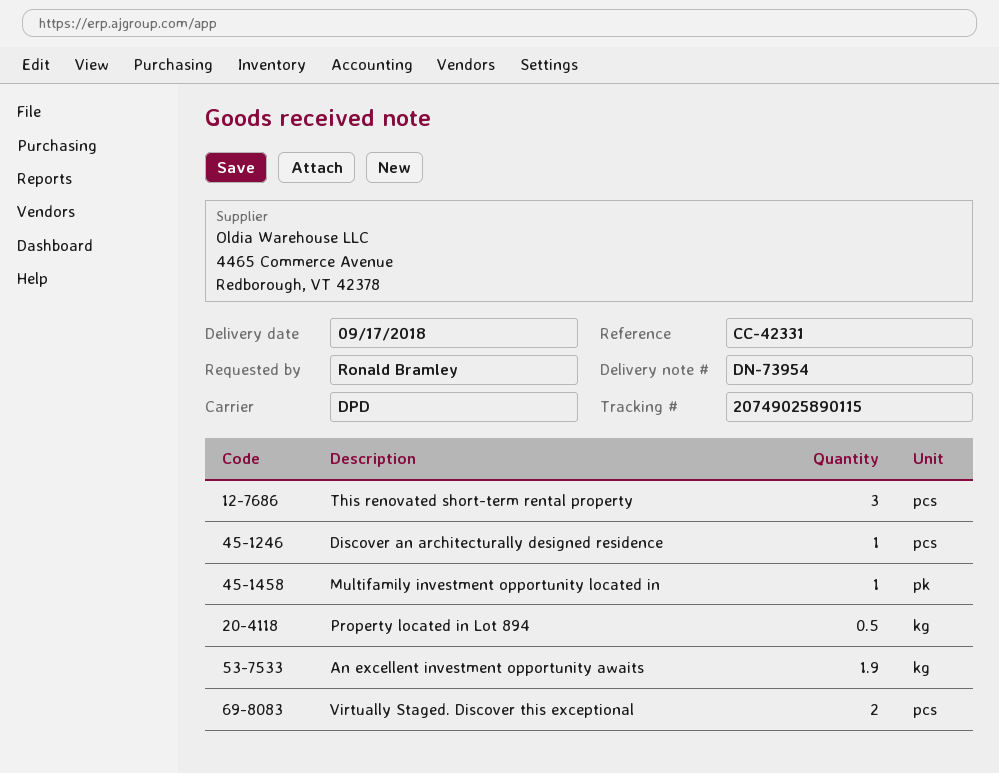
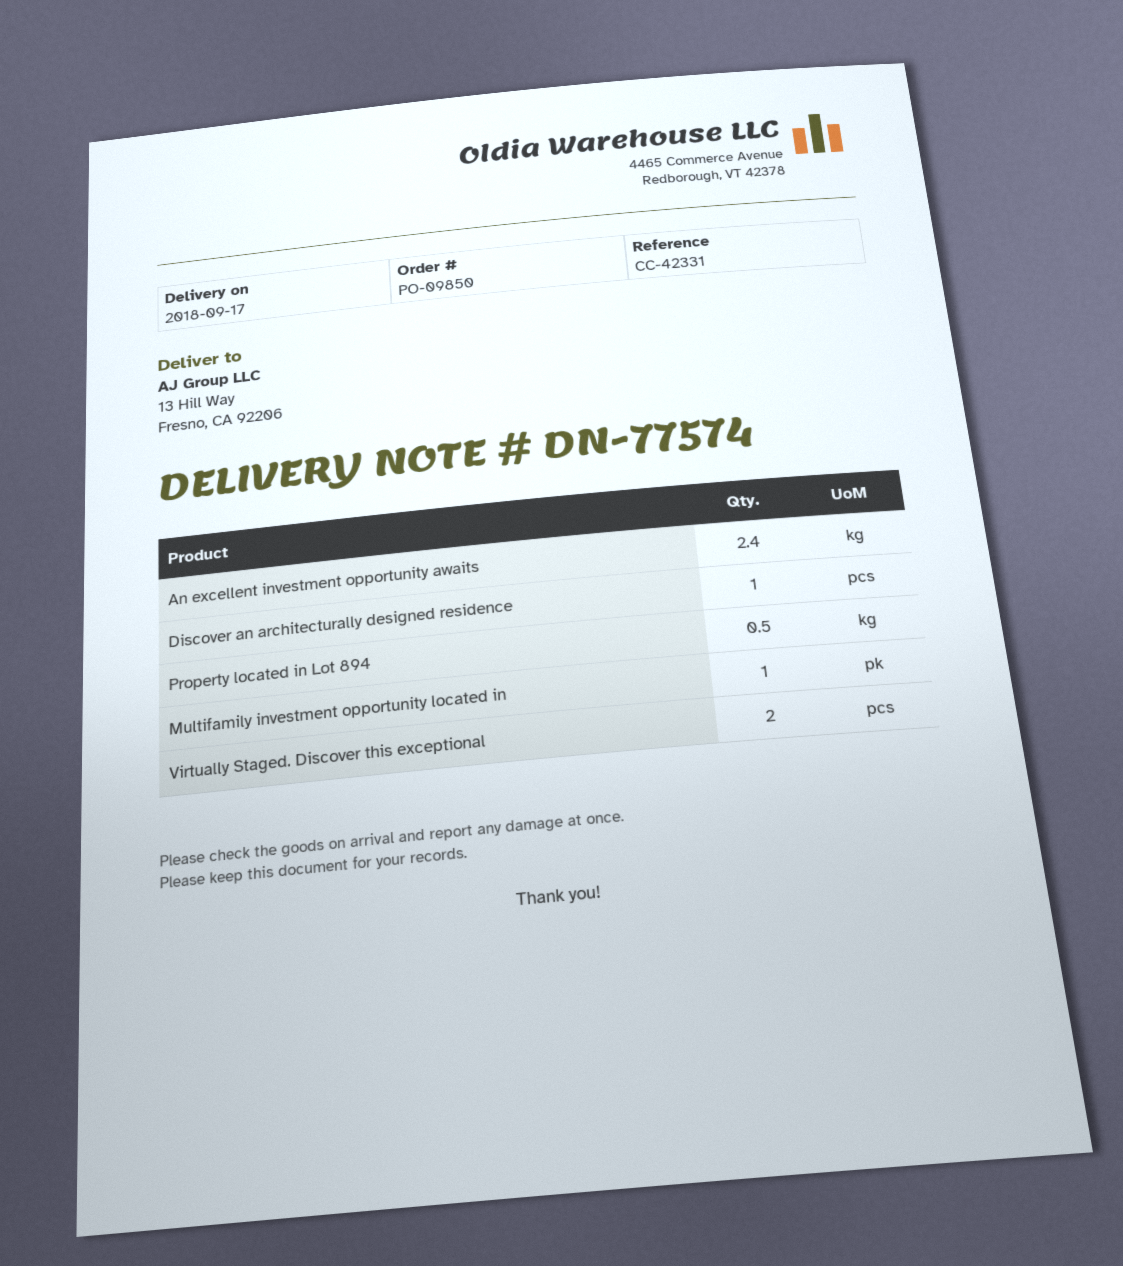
delivery note number: DN-73954 -> DN-77574
This renovated short-term rental property: 3 -> none
An excellent investment opportunity awaits: 1.9 -> 2.4

